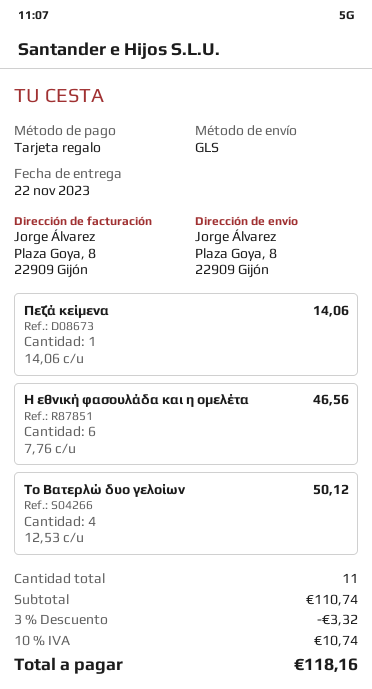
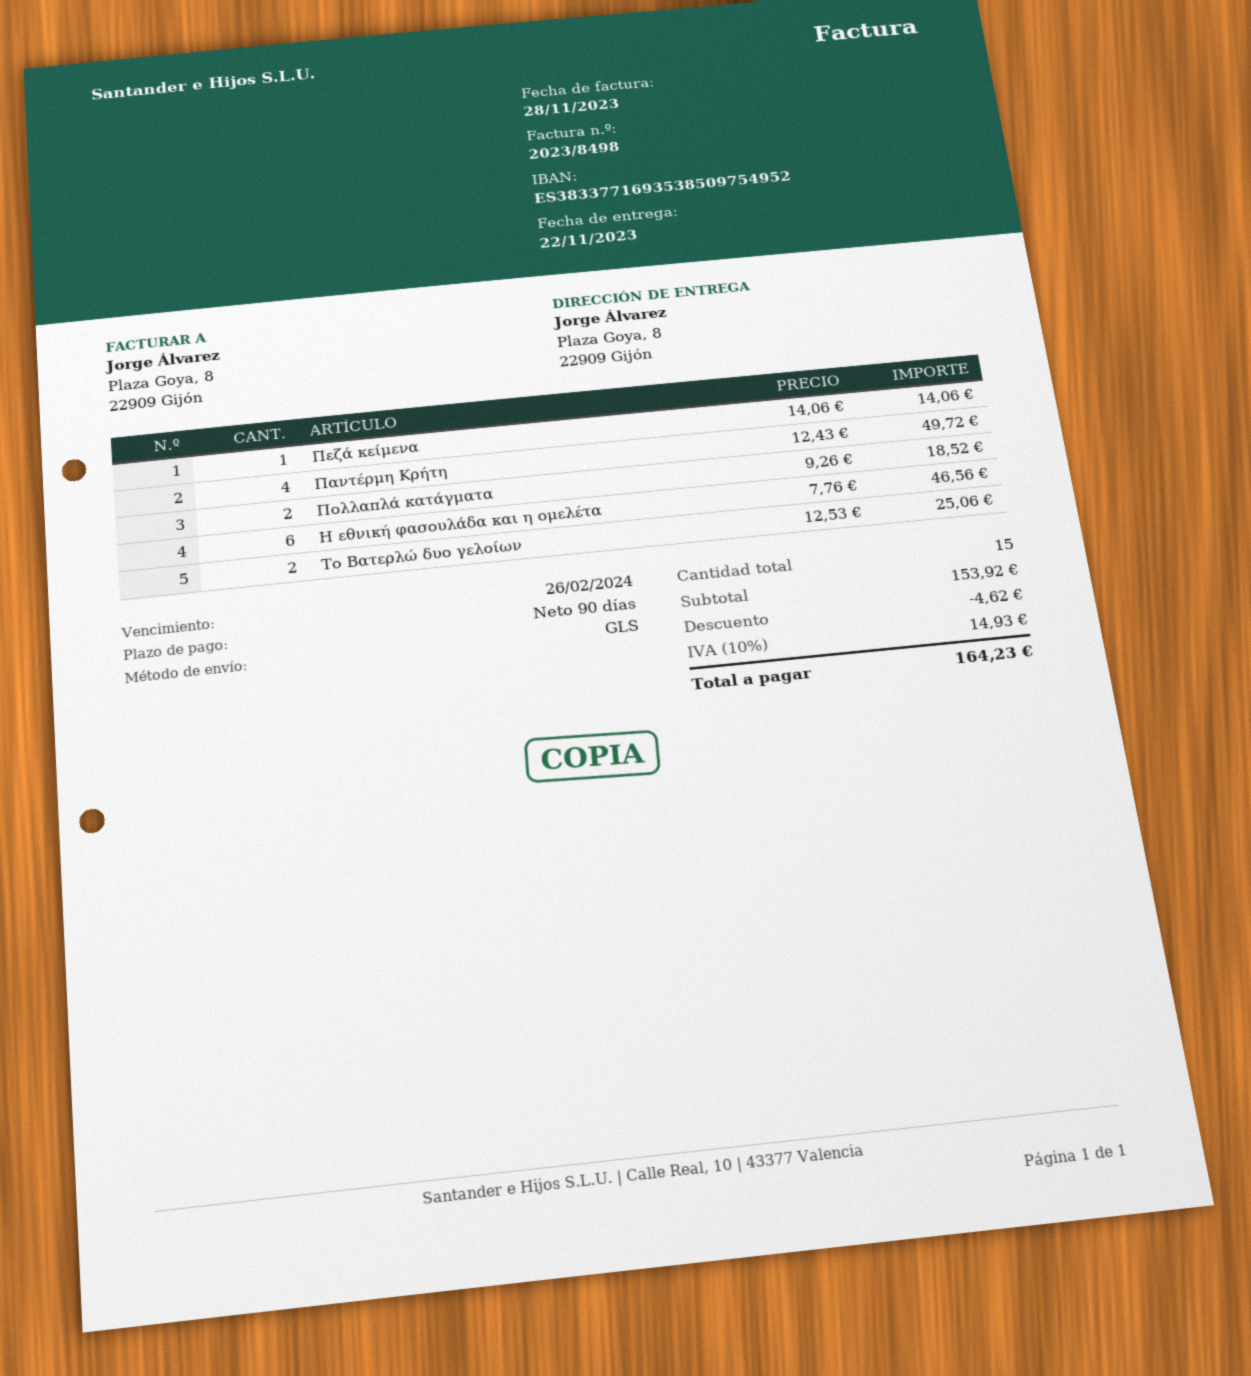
Το Βατερλώ δυο γελοίων: 4 x 12.53 = 50.12 -> 2 x 12.53 = 25.06
Παντέρμη Κρήτη: none -> 4 x 12.43 = 49.72
Πολλαπλά κατάγματα: none -> 2 x 9.26 = 18.52
total quantity: 11 -> 15
subtotal: 110.74 -> 153.92
discount: 3.32 -> 4.62
tax: 10% = 10.74 -> 10% = 14.93
total: 118.16 -> 164.23

